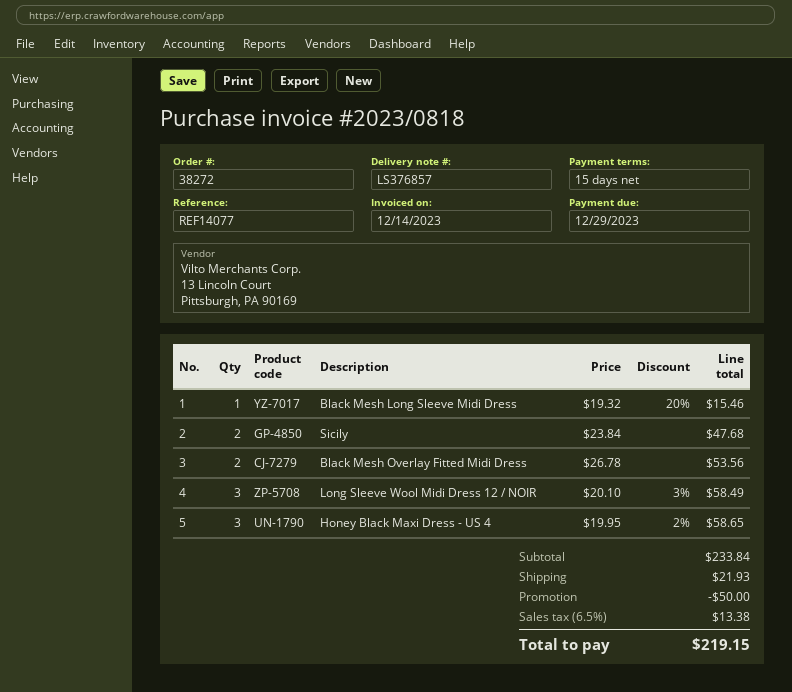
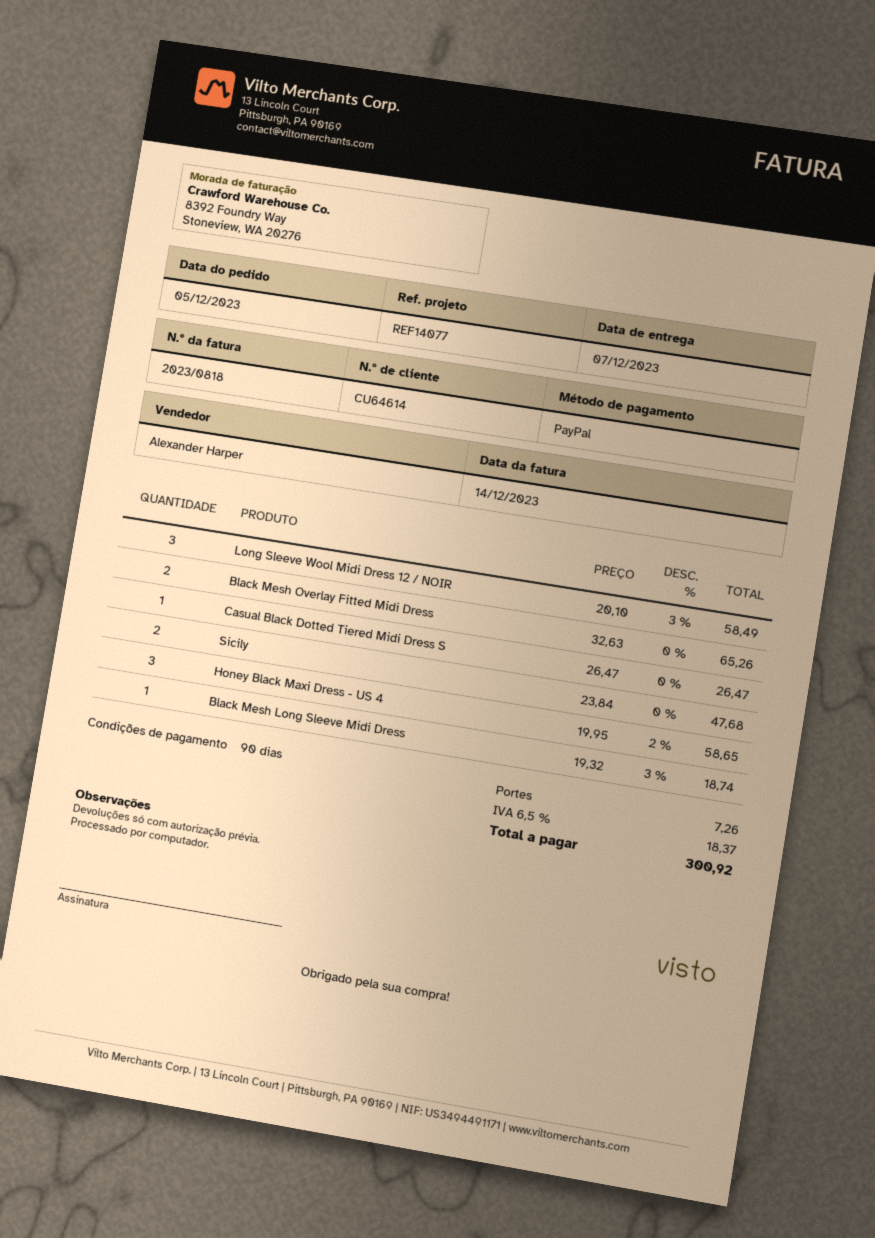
payment terms: 15 days -> 90 days
Black Mesh Long Sleeve Midi Dress: 1 x 19.32 - 20% = 15.46 -> 1 x 19.32 - 3% = 18.74
Black Mesh Overlay Fitted Midi Dress: 2 x 26.78 = 53.56 -> 2 x 32.63 = 65.26
Casual Black Dotted Tiered Midi Dress S: none -> 1 x 26.47 = 26.47
discount: 50.00 -> none
shipping: 21.93 -> 7.26
tax: 6.5% = 13.38 -> 6.5% = 18.37
total: 219.15 -> 300.92

